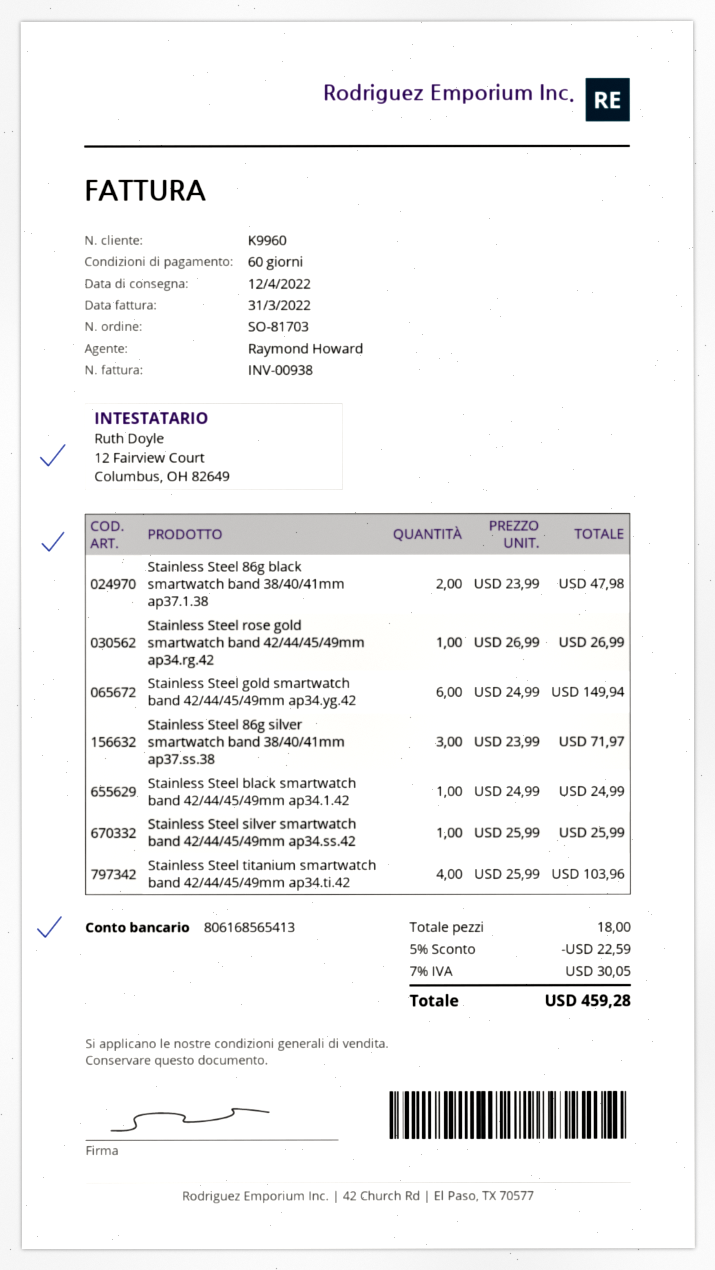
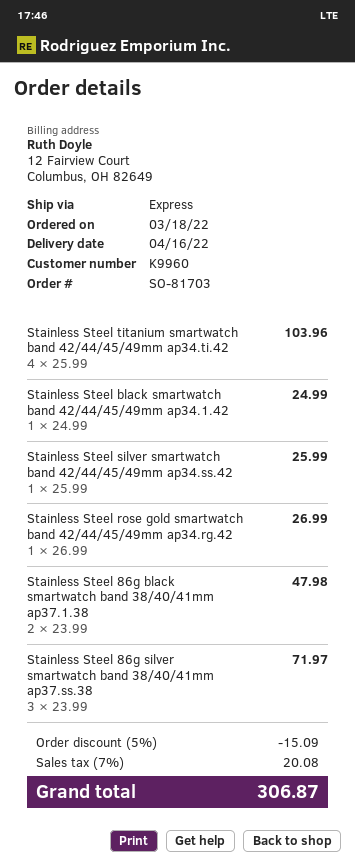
delivery date: 2022-04-12 -> 2022-04-16
Stainless Steel gold smartwatch band 42/44/45/49mm ap34.yg.42: 6 x 24.99 = 149.94 -> none
discount: 5% = 22.59 -> 5% = 15.09
tax: 7% = 30.05 -> 7% = 20.08
total: 459.28 -> 306.87

